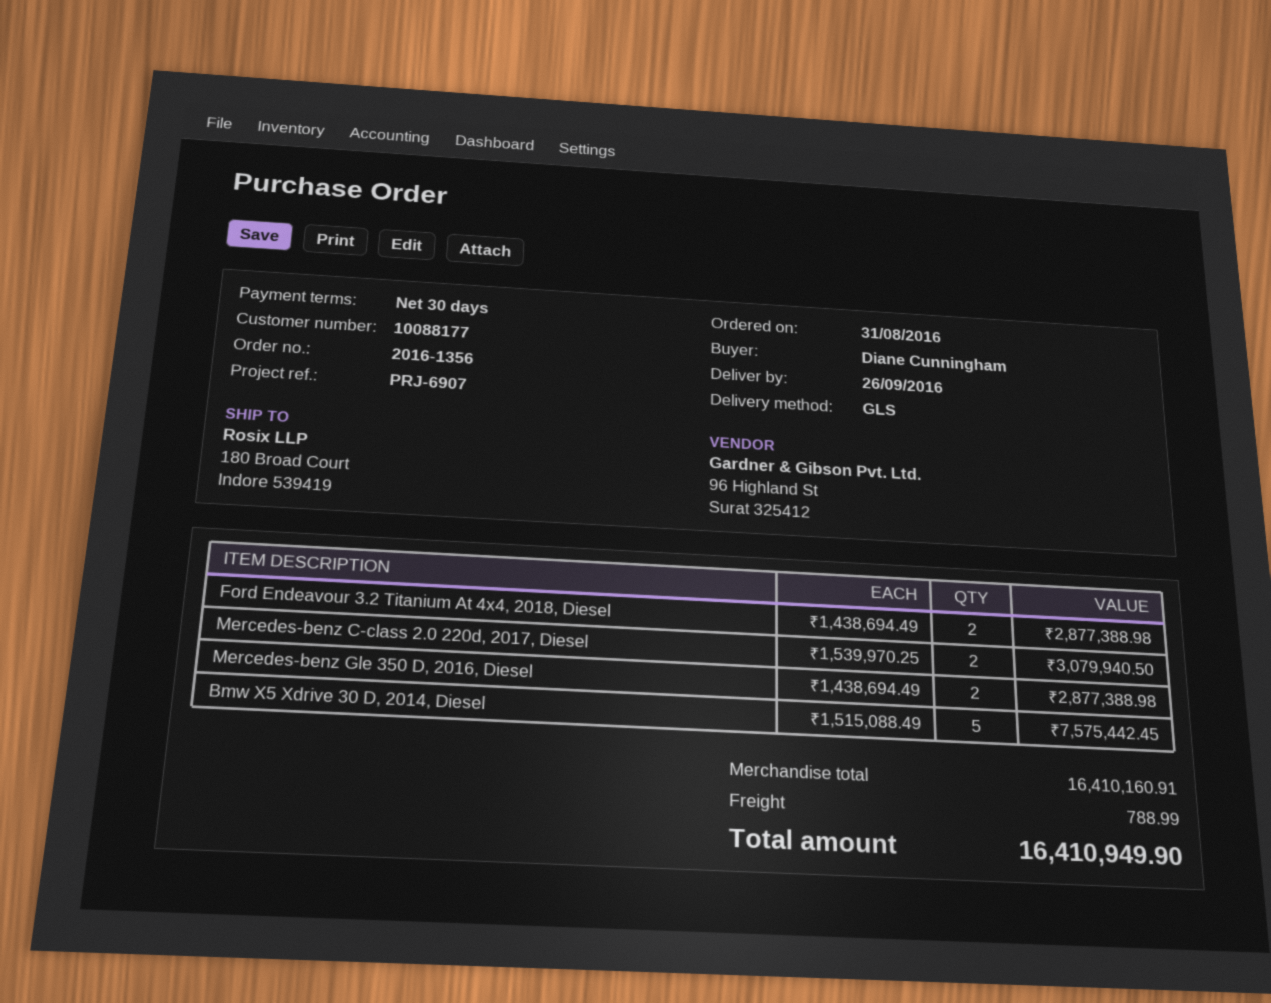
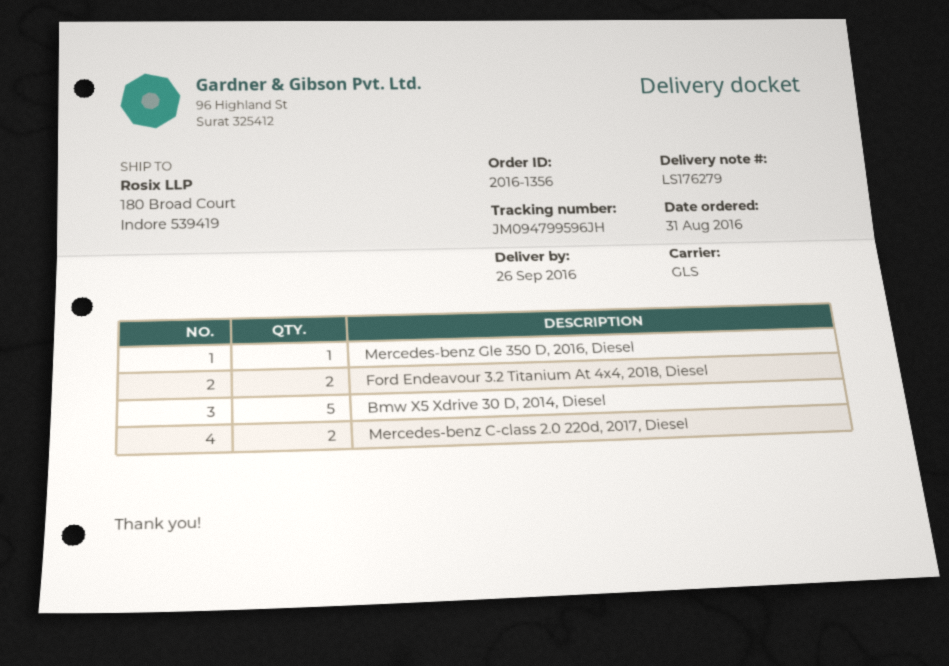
Mercedes-benz Gle 350 D, 2016, Diesel: 2 -> 1

